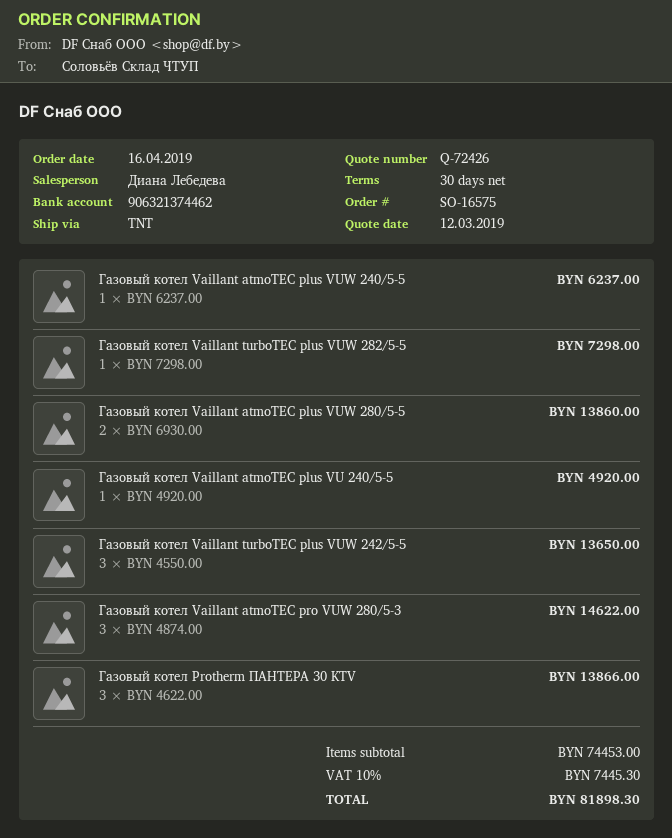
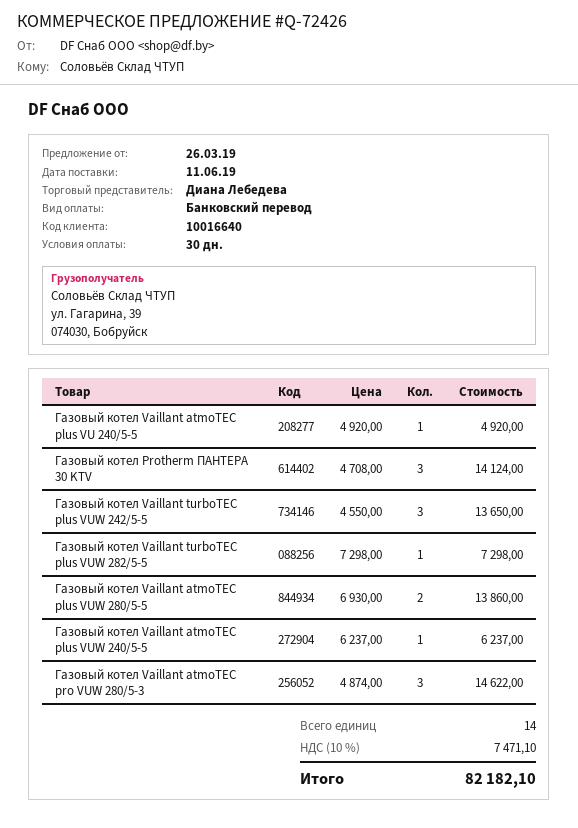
quote date: 2019-03-12 -> 2019-03-26
Газовый котел Protherm ПАНТЕРА 30 KTV: 3 x 4622.00 = 13866.00 -> 3 x 4708.00 = 14124.00
tax: 10% = 7445.30 -> 10% = 7471.10
total: 81898.30 -> 82182.10

